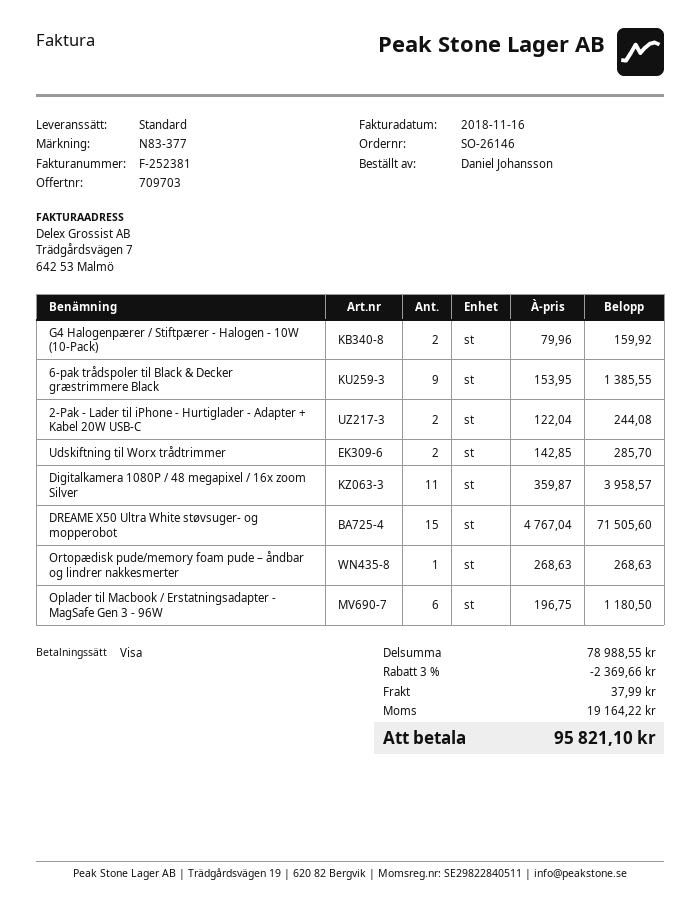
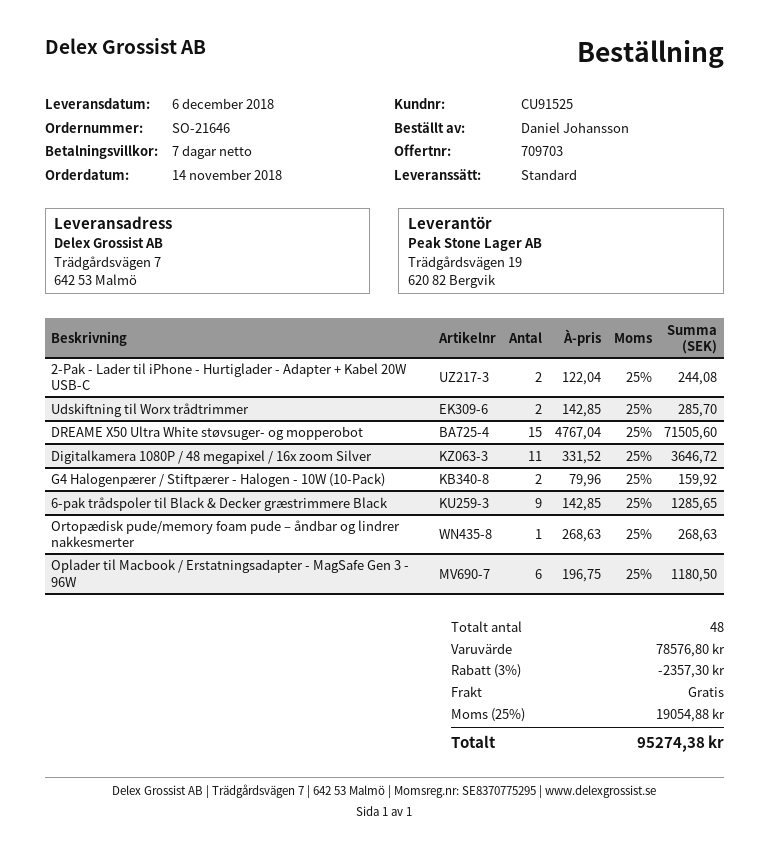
order number: SO-26146 -> SO-21646
6-pak trådspoler til Black & Decker græstrimmere Black: 9 x 153.95 = 1385.55 -> 9 x 142.85 = 1285.65
Digitalkamera 1080P / 48 megapixel / 16x zoom Silver: 11 x 359.87 = 3958.57 -> 11 x 331.52 = 3646.72
subtotal: 78988.55 -> 78576.80
discount: 3% = 2369.66 -> 3% = 2357.30
shipping: 37.99 -> 0.00
tax: 19164.22 -> 19054.88
total: 95821.10 -> 95274.38

